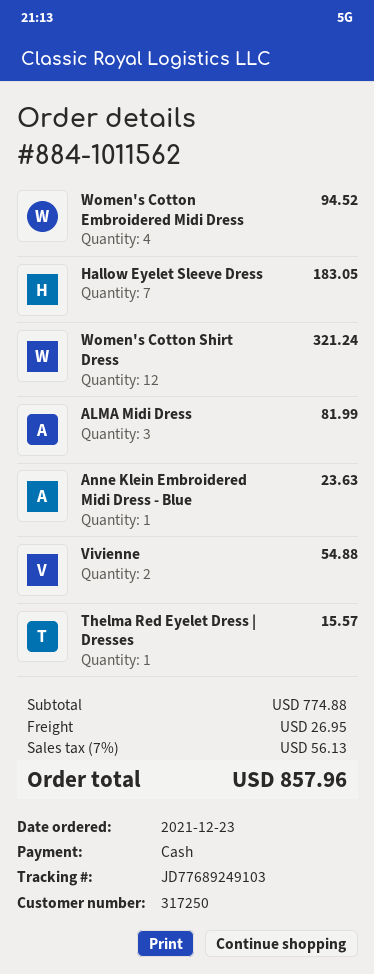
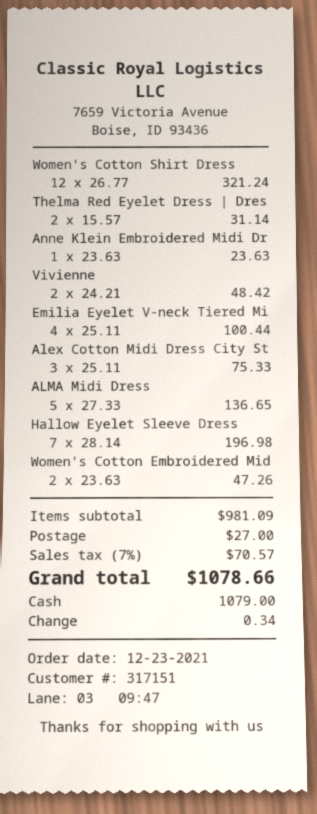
customer number: 317250 -> 317151
Women's Cotton Embroidered Midi Dress: 4 for 94.52 -> 2 for 47.26
Hallow Eyelet Sleeve Dress: 7 for 183.05 -> 7 for 196.98
ALMA Midi Dress: 3 for 81.99 -> 5 for 136.65
Vivienne: 2 for 54.88 -> 2 for 48.42
Thelma Red Eyelet Dress | Dresses: 1 for 15.57 -> 2 for 31.14
Emilia Eyelet V-neck Tiered Mi: none -> 4 for 100.44
Alex Cotton Midi Dress City St: none -> 3 for 75.33
subtotal: 774.88 -> 981.09
shipping: 26.95 -> 27.00
tax: 7% = 56.13 -> 7% = 70.57
total: 857.96 -> 1078.66

